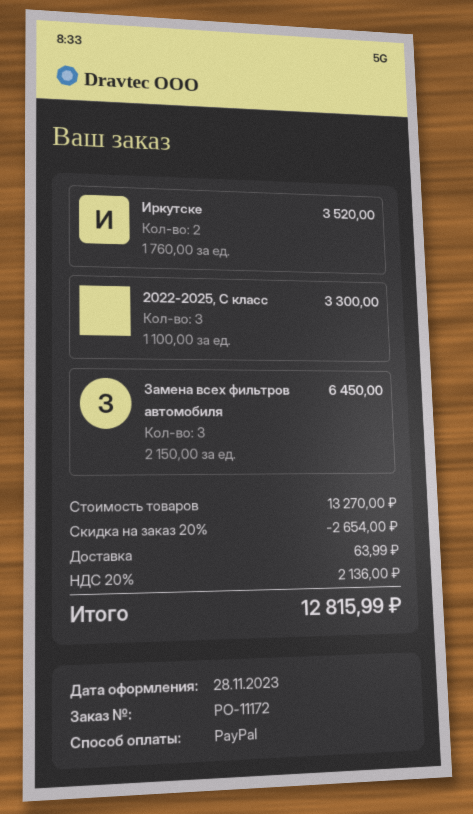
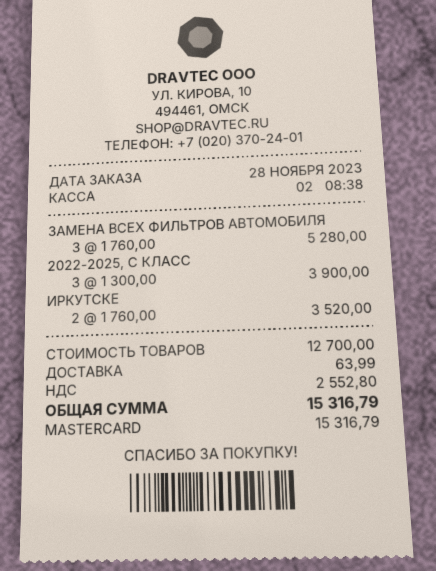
payment method: PayPal -> Mastercard
2022-2025, C класс: 3 x 1100.00 = 3300.00 -> 3 x 1300.00 = 3900.00
Замена всех фильтров автомобиля: 3 x 2150.00 = 6450.00 -> 3 x 1760.00 = 5280.00
subtotal: 13270.00 -> 12700.00
discount: 20% = 2654.00 -> none
tax: 2136.00 -> 2552.80
total: 12815.99 -> 15316.79

